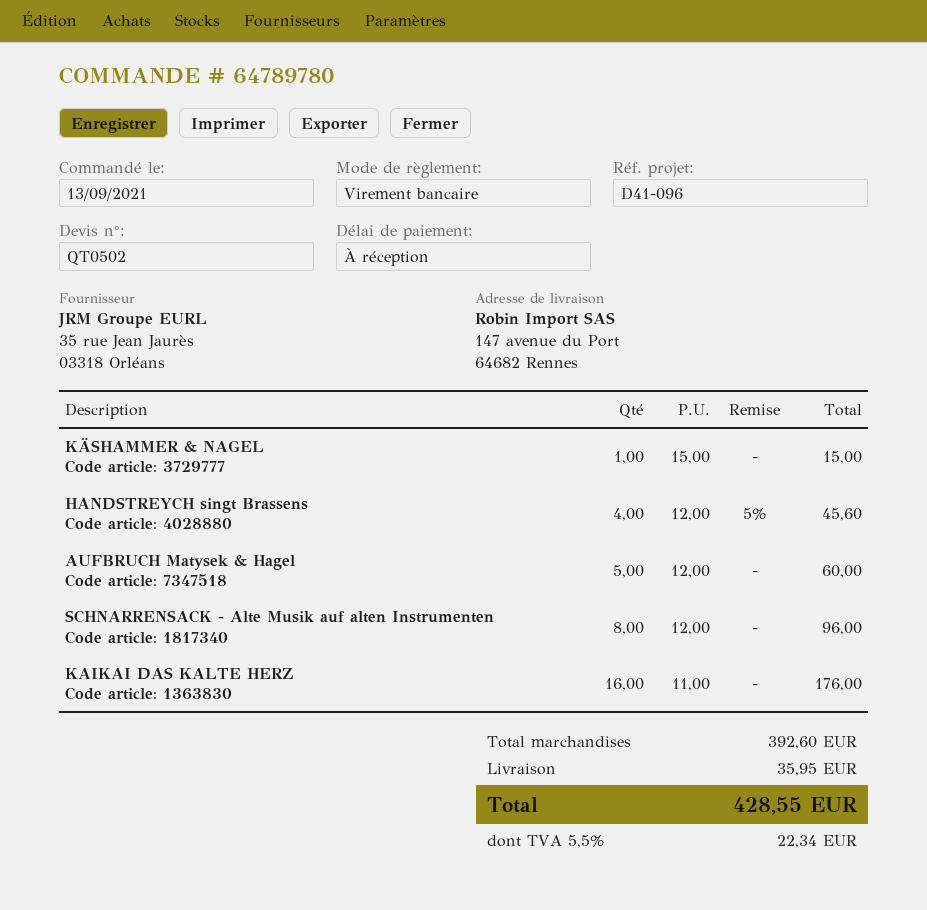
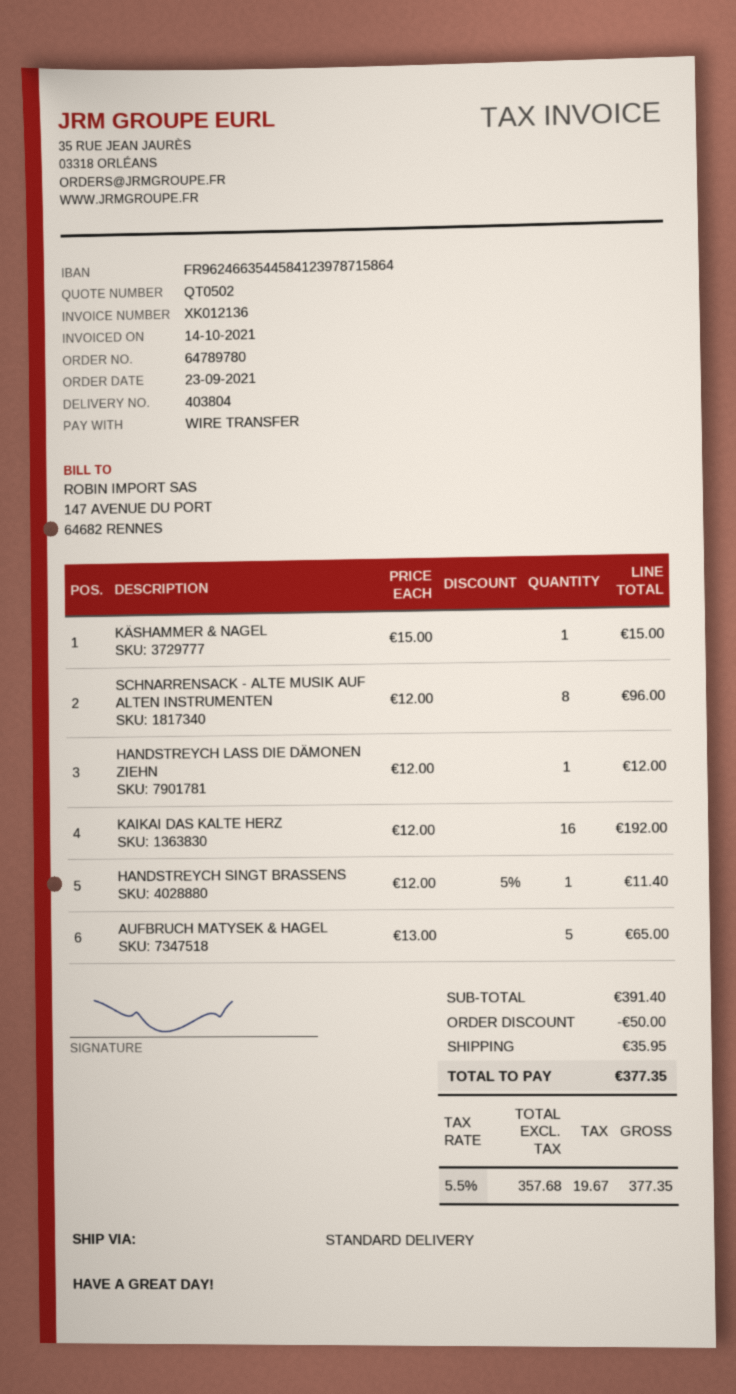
order date: 2021-09-13 -> 2021-09-23
HANDSTREYCH singt Brassens: 4 x 12.00 - 5% = 45.60 -> 1 x 12.00 - 5% = 11.40
AUFBRUCH Matysek & Hagel: 5 x 12.00 = 60.00 -> 5 x 13.00 = 65.00
KAIKAI DAS KALTE HERZ: 16 x 11.00 = 176.00 -> 16 x 12.00 = 192.00
HANDSTREYCH LASS DIE DÄMONEN ZIEHN: none -> 1 x 12.00 = 12.00
subtotal: 392.60 -> 391.40
discount: none -> 50.00
tax: 5.5% = 22.34 -> 5.5% = 19.67
total: 428.55 -> 377.35

